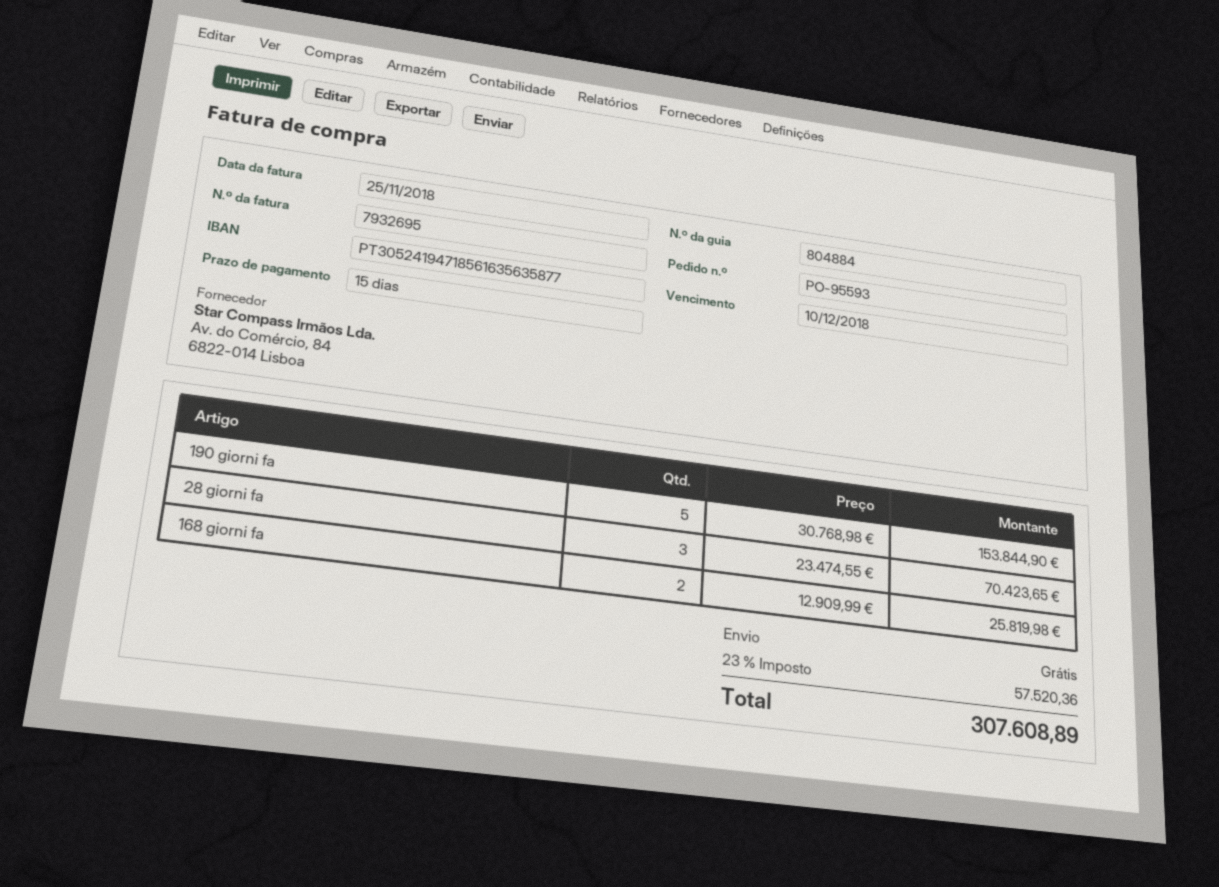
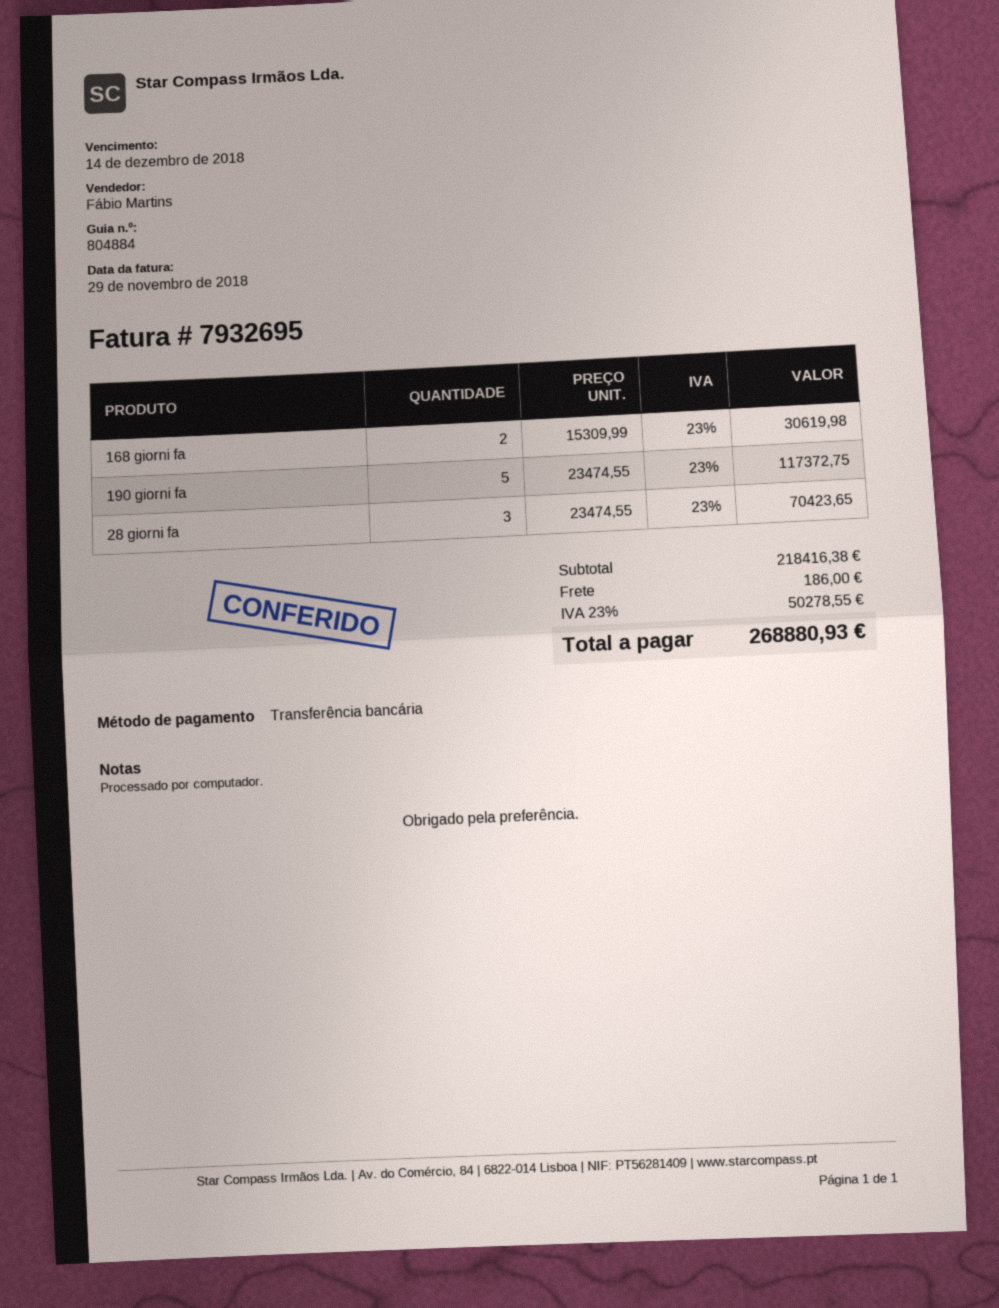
invoice date: 2018-11-25 -> 2018-11-29
due date: 2018-12-10 -> 2018-12-14
190 giorni fa: 5 x 30768.98 = 153844.90 -> 5 x 23474.55 = 117372.75
168 giorni fa: 2 x 12909.99 = 25819.98 -> 2 x 15309.99 = 30619.98
shipping: 0.00 -> 186.00
tax: 23% = 57520.36 -> 23% = 50278.55
total: 307608.89 -> 268880.93

